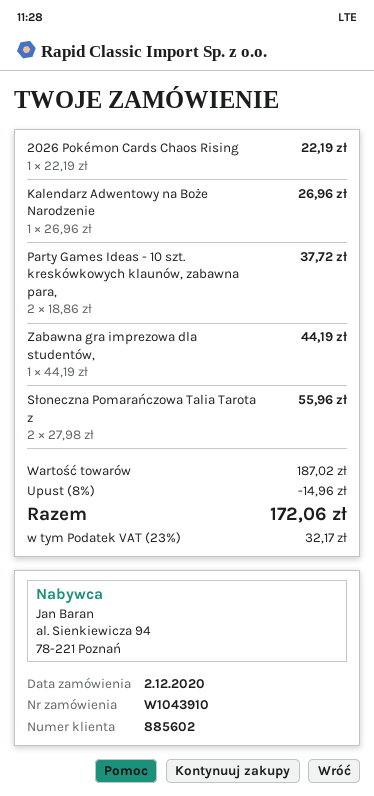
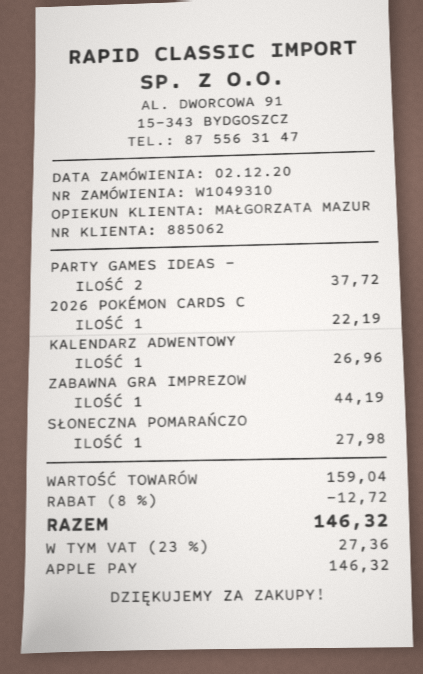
order number: W1043910 -> W1049310
customer number: 885602 -> 885062
Słoneczna Pomarańczowa Talia Tarota z: 2 for 55.96 -> 1 for 27.98
subtotal: 187.02 -> 159.04
discount: 8% = 14.96 -> 8% = 12.72
tax: 23% = 32.17 -> 23% = 27.36
total: 172.06 -> 146.32

